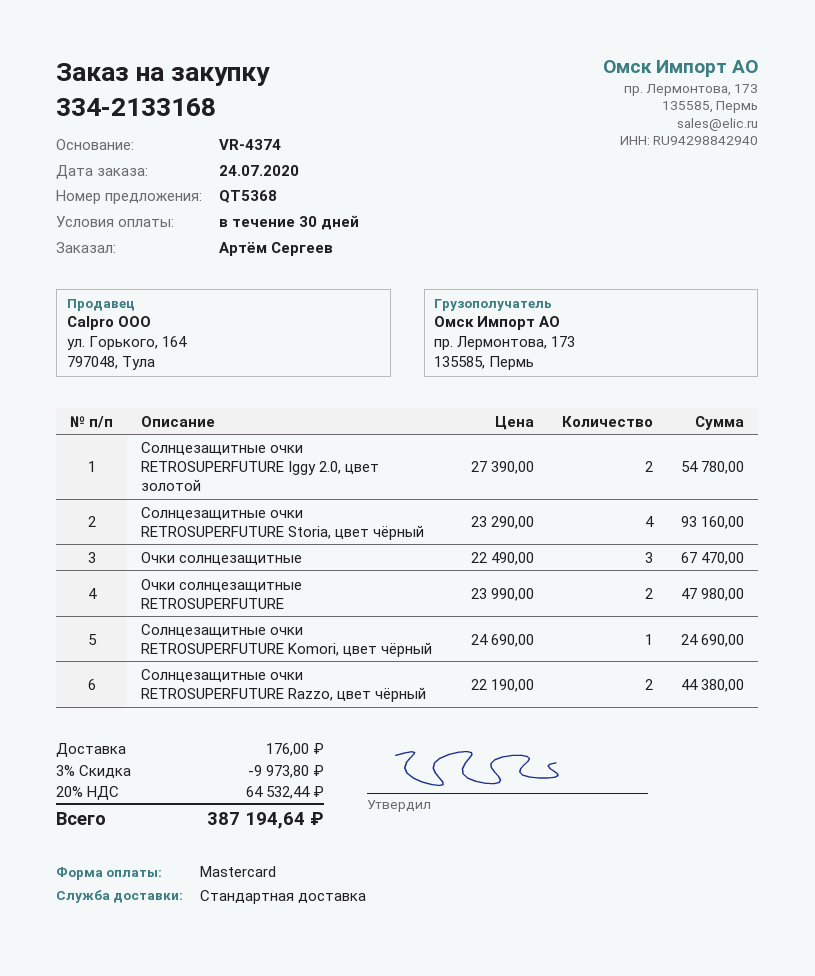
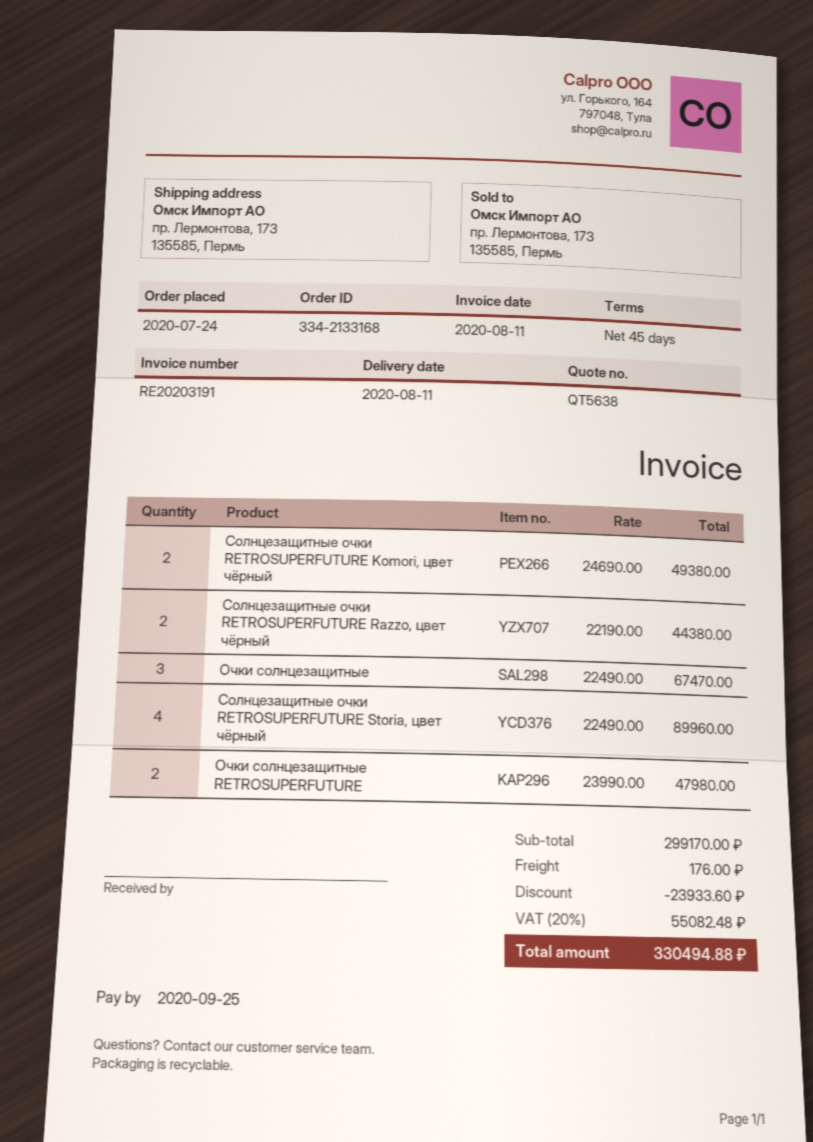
quote number: QT5368 -> QT5638
payment terms: 30 days -> 45 days
Солнцезащитные очки RETROSUPERFUTURE Iggy 2.0, цвет золотой: 2 x 27390.00 = 54780.00 -> none
Солнцезащитные очки RETROSUPERFUTURE Storia, цвет чёрный: 4 x 23290.00 = 93160.00 -> 4 x 22490.00 = 89960.00
Солнцезащитные очки RETROSUPERFUTURE Komori, цвет чёрный: 1 x 24690.00 = 24690.00 -> 2 x 24690.00 = 49380.00
discount: 9973.80 -> 23933.60
tax: 20% = 64532.44 -> 20% = 55082.48
total: 387194.64 -> 330494.88

